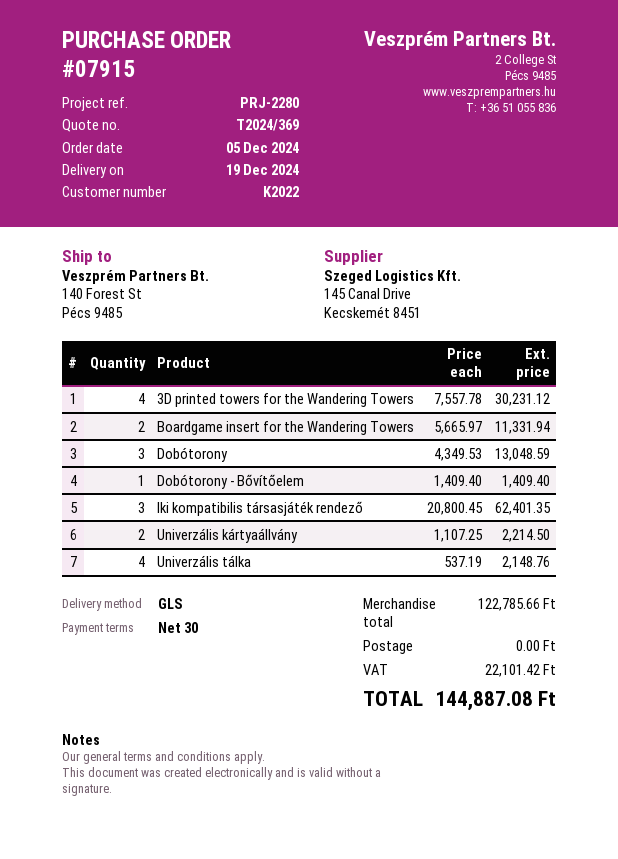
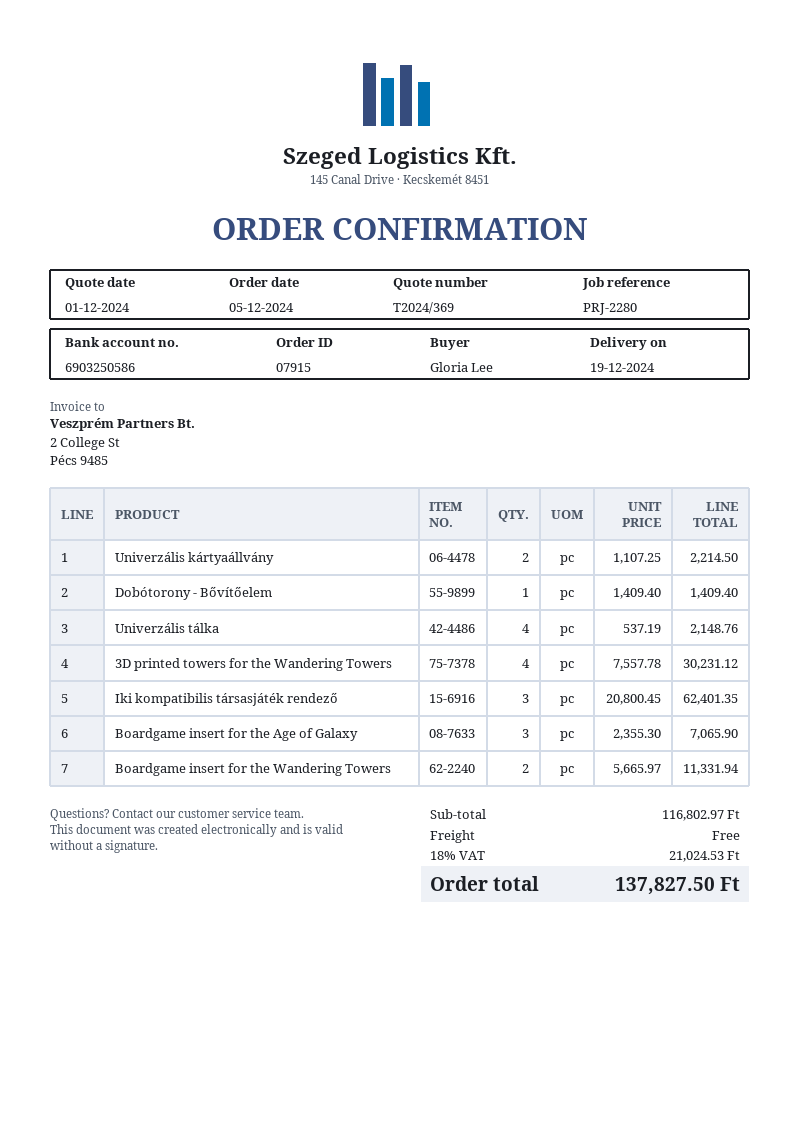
Dobótorony: 3 x 4349.53 = 13048.59 -> none
Boardgame insert for the Age of Galaxy: none -> 3 x 2355.30 = 7065.90
subtotal: 122785.66 -> 116802.97
tax: 22101.42 -> 21024.53
total: 144887.08 -> 137827.50

